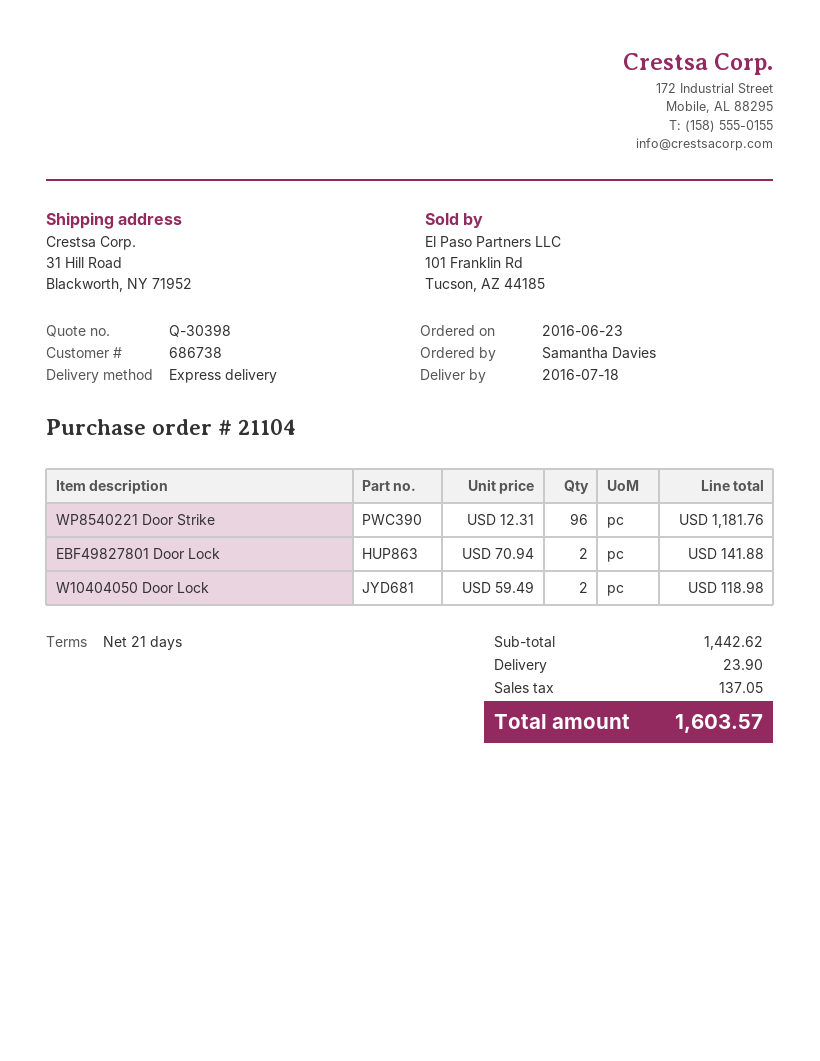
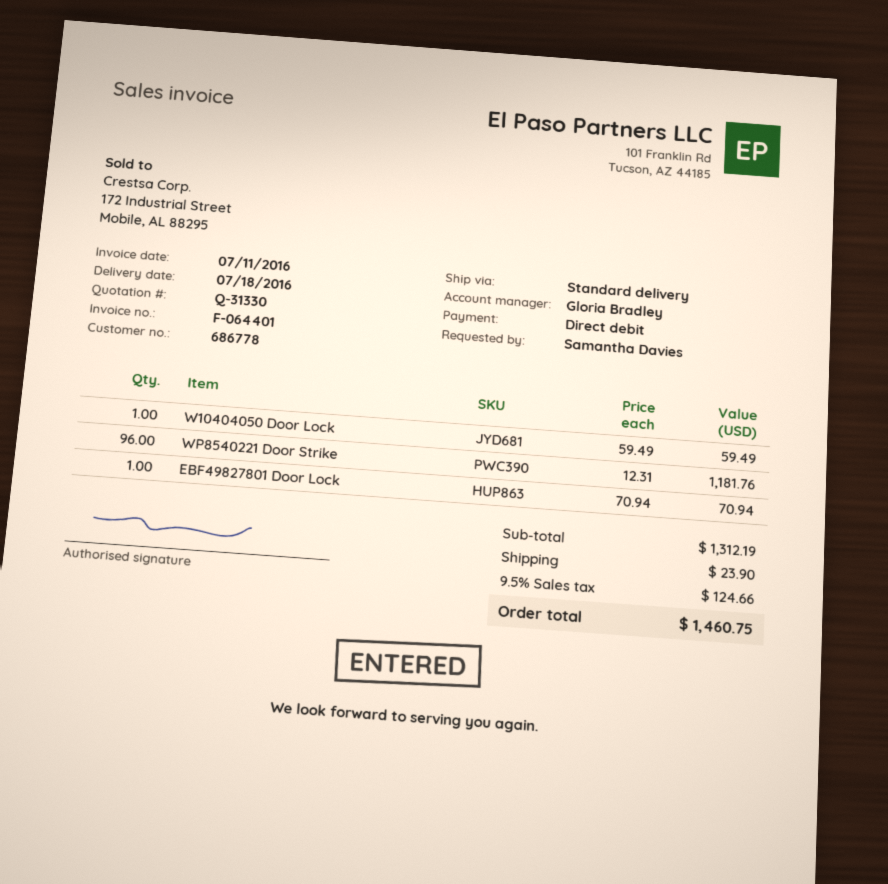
quote number: Q-30398 -> Q-31330
customer number: 686738 -> 686778
shipping method: express -> standard
EBF49827801 Door Lock: 2 x 70.94 = 141.88 -> 1 x 70.94 = 70.94
W10404050 Door Lock: 2 x 59.49 = 118.98 -> 1 x 59.49 = 59.49
subtotal: 1442.62 -> 1312.19
tax: 137.05 -> 124.66
total: 1603.57 -> 1460.75

